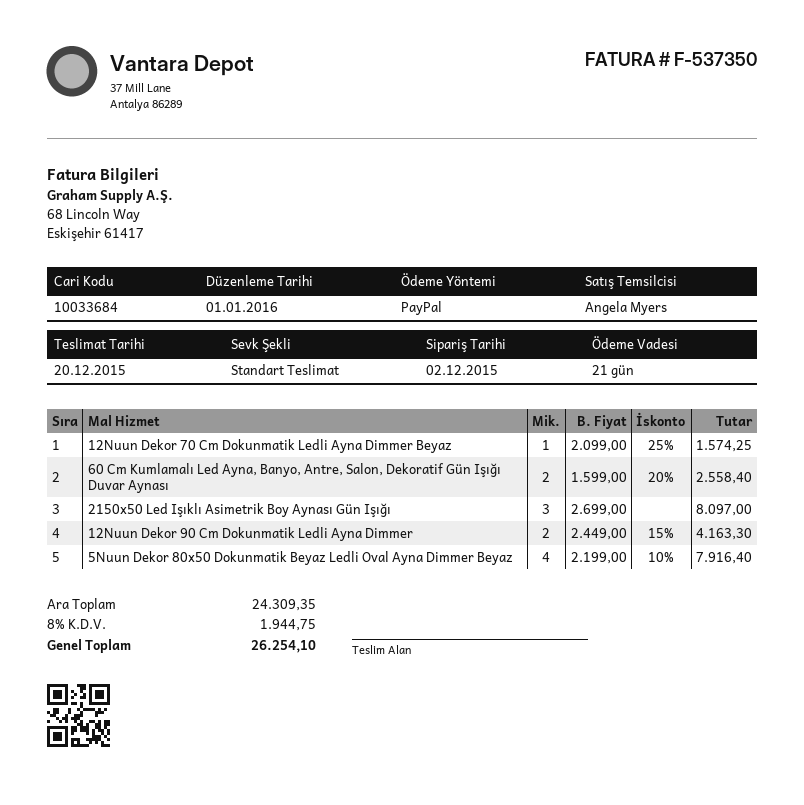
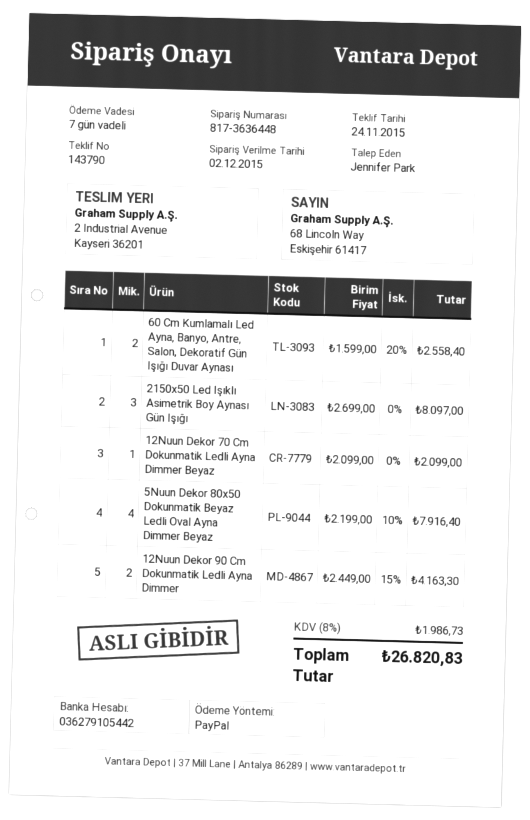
payment terms: 21 days -> 7 days
12Nuun Dekor 70 Cm Dokunmatik Ledli Ayna Dimmer Beyaz: 1 x 2099.00 - 25% = 1574.25 -> 1 x 2099.00 = 2099.00
tax: 8% = 1944.75 -> 8% = 1986.73
total: 26254.10 -> 26820.83

